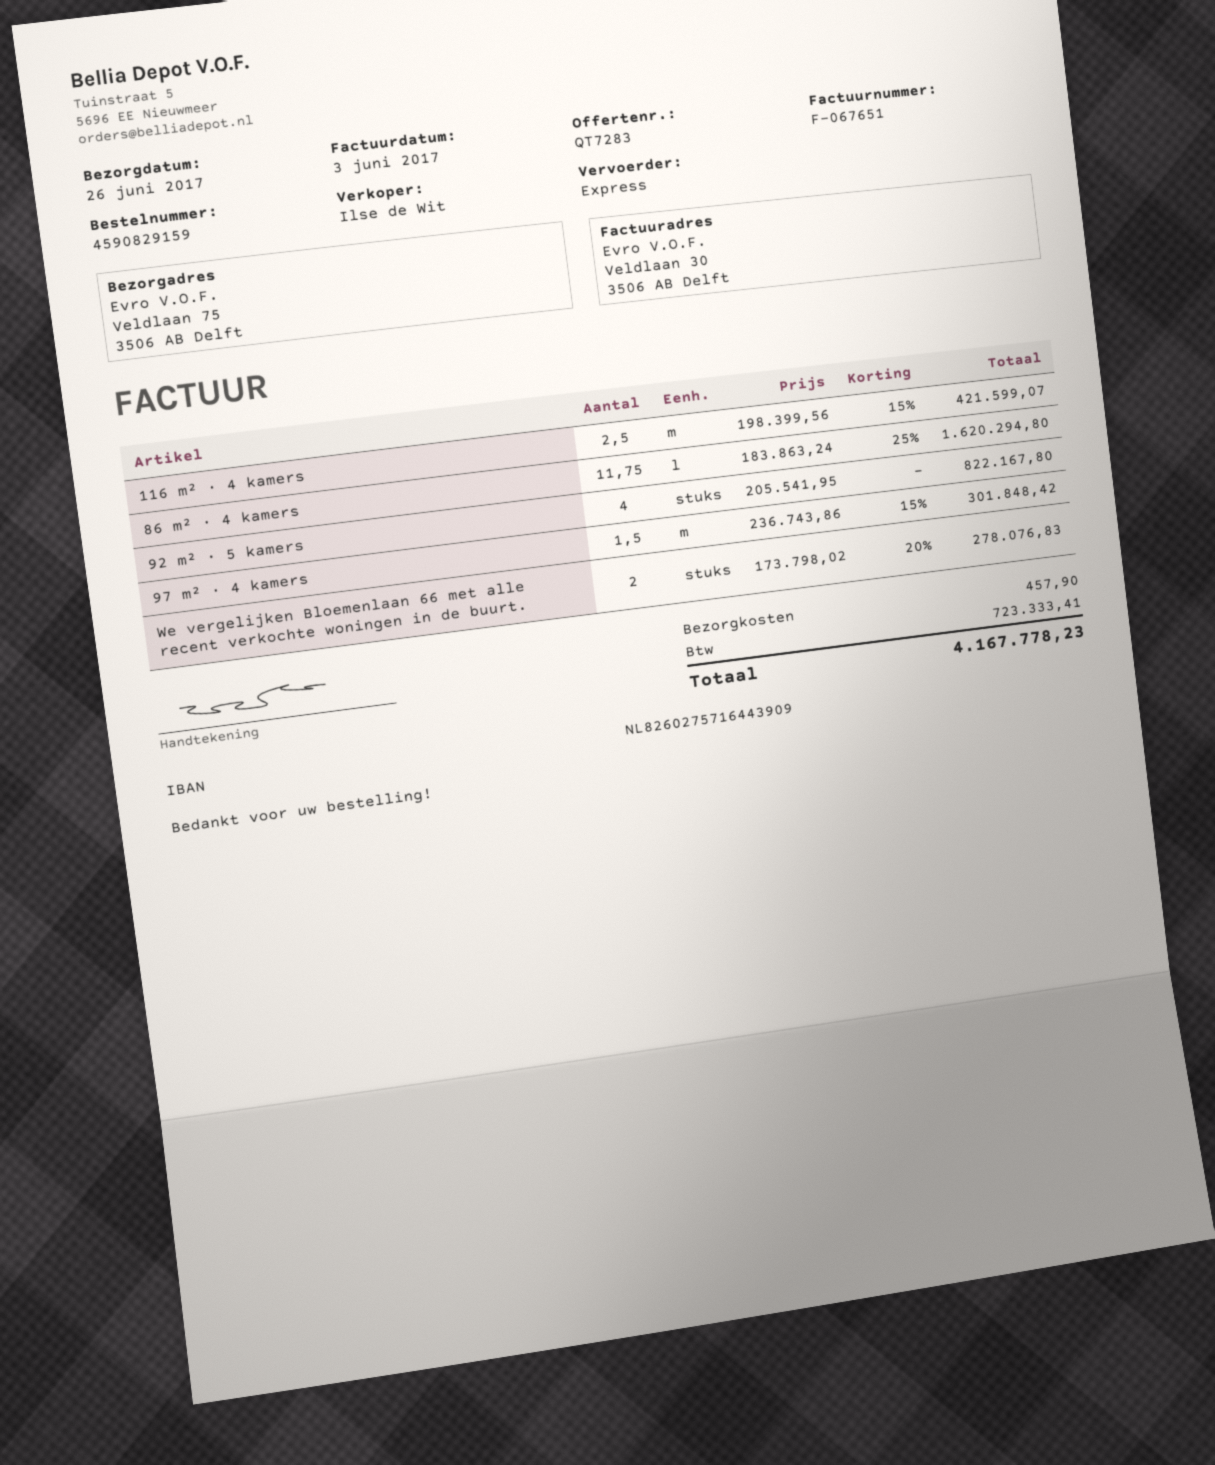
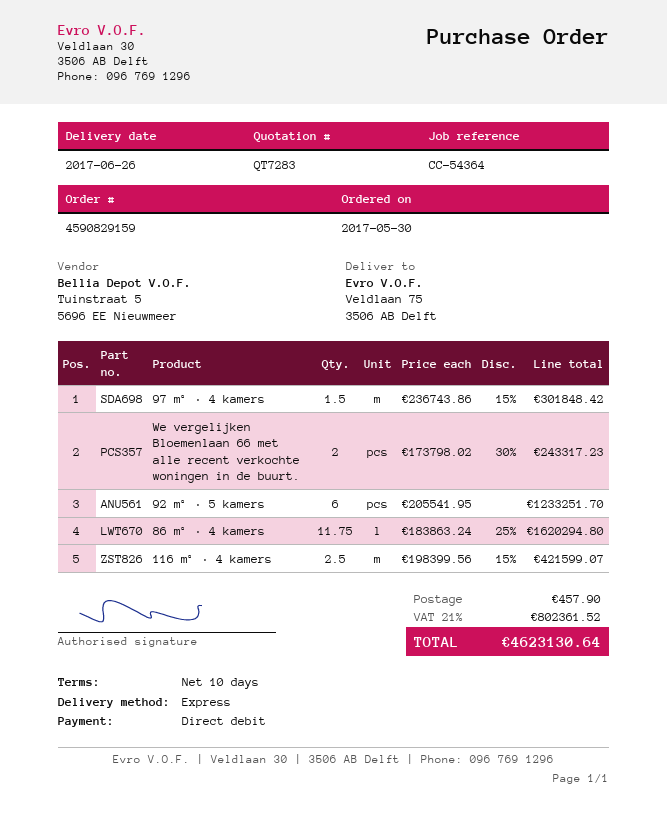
92 m² · 5 kamers: 4 x 205541.95 = 822167.80 -> 6 x 205541.95 = 1233251.70
We vergelijken Bloemenlaan 66 met alle recent verkochte woningen in de buurt.: 2 x 173798.02 - 20% = 278076.83 -> 2 x 173798.02 - 30% = 243317.23
tax: 723333.41 -> 802361.52
total: 4167778.23 -> 4623130.64

